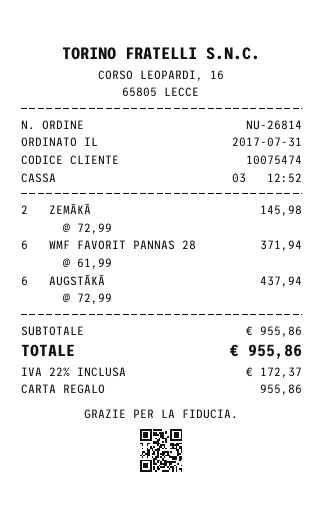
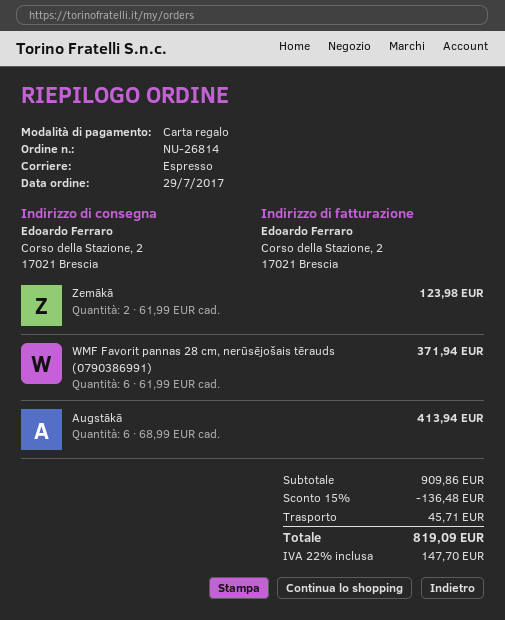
order date: 2017-07-31 -> 2017-07-29
ZEMĀKĀ: 2 x 72.99 = 145.98 -> 2 x 61.99 = 123.98
AUGSTĀKĀ: 6 x 72.99 = 437.94 -> 6 x 68.99 = 413.94
subtotal: 955.86 -> 909.86
discount: none -> 15% = 136.48
shipping: none -> 45.71
tax: 22% = 172.37 -> 22% = 147.70
total: 955.86 -> 819.09

